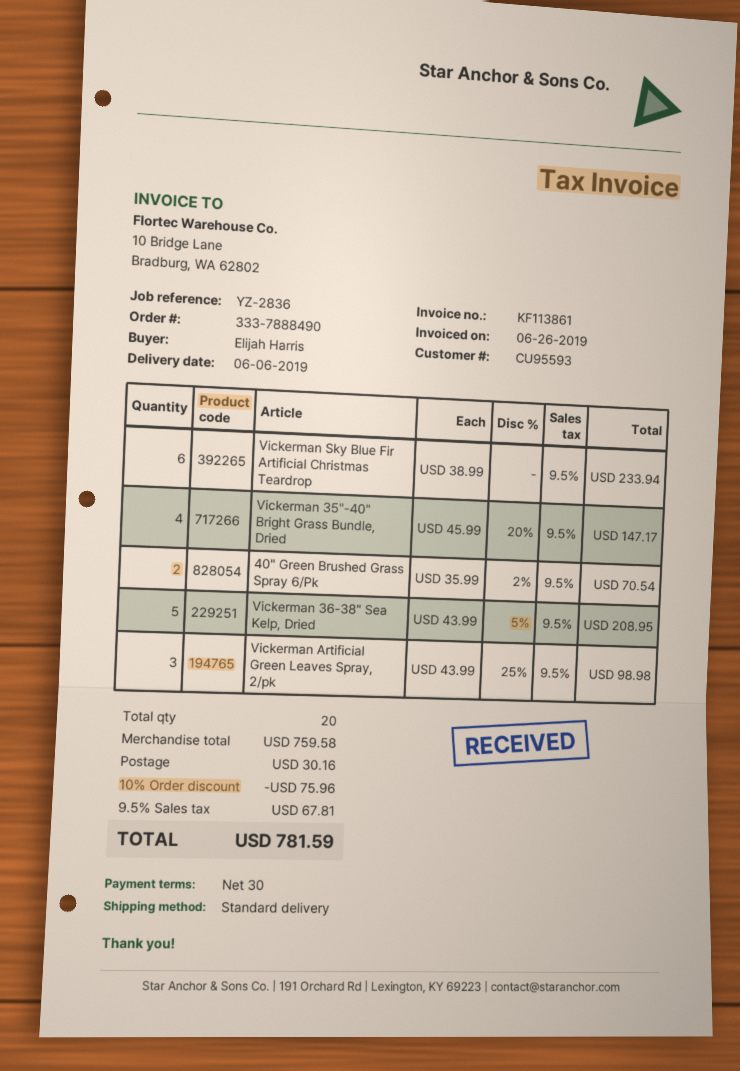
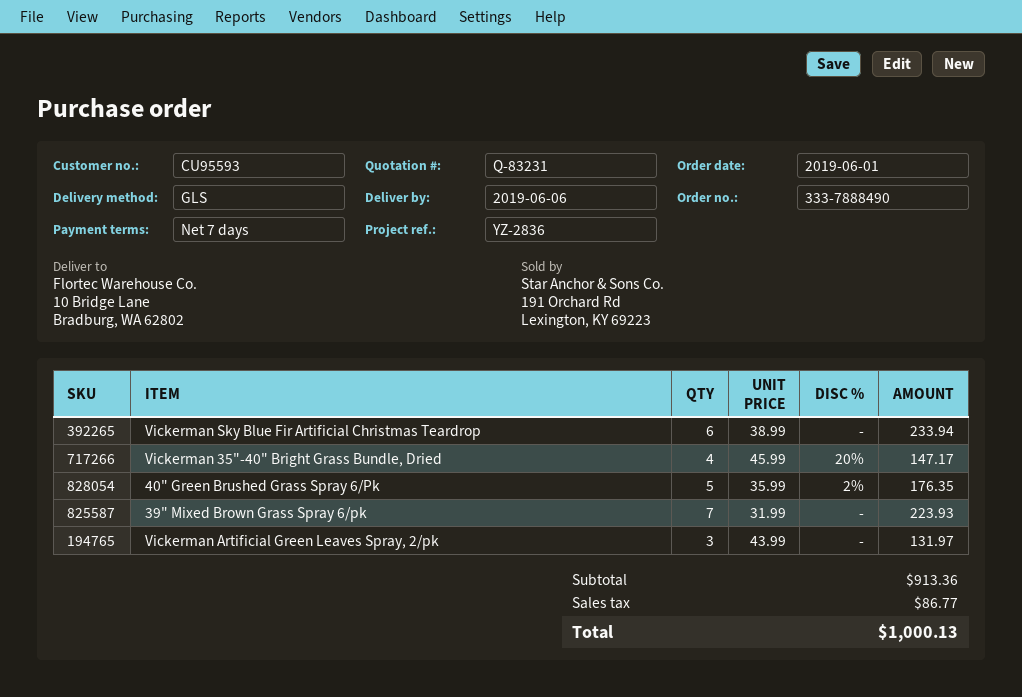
payment terms: 30 days -> 7 days
shipping method: standard -> GLS
40" Green Brushed Grass Spray 6/Pk: 2 x 35.99 - 2% = 70.54 -> 5 x 35.99 - 2% = 176.35
Vickerman 36-38" Sea Kelp, Dried: 5 x 43.99 - 5% = 208.95 -> none
Vickerman Artificial Green Leaves Spray, 2/pk: 3 x 43.99 - 25% = 98.98 -> 3 x 43.99 = 131.97
39" Mixed Brown Grass Spray 6/pk: none -> 7 x 31.99 = 223.93
subtotal: 759.58 -> 913.36
discount: 10% = 75.96 -> none
shipping: 30.16 -> none
tax: 67.81 -> 86.77
total: 781.59 -> 1000.13

